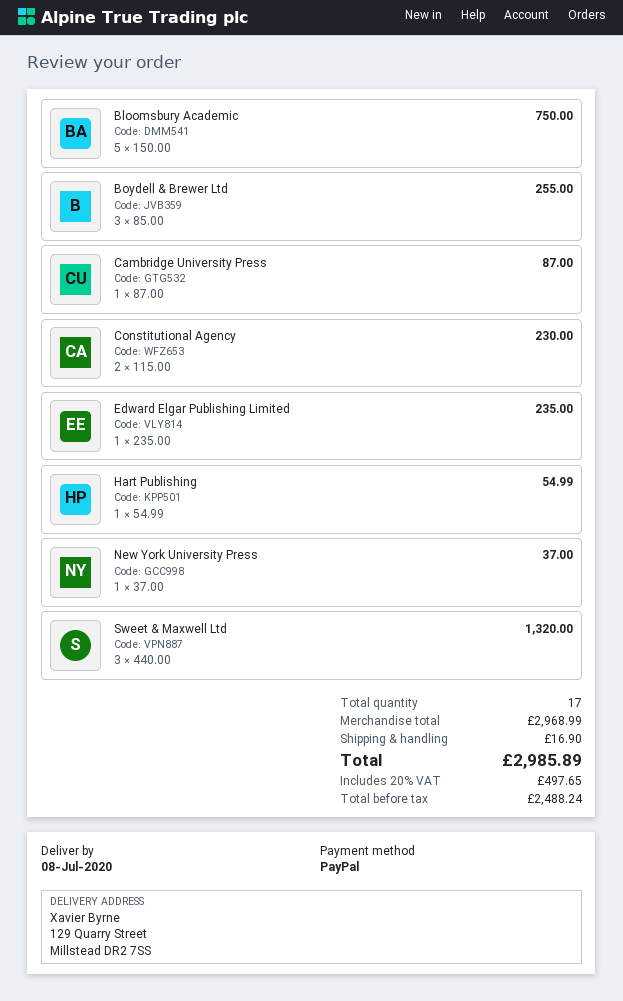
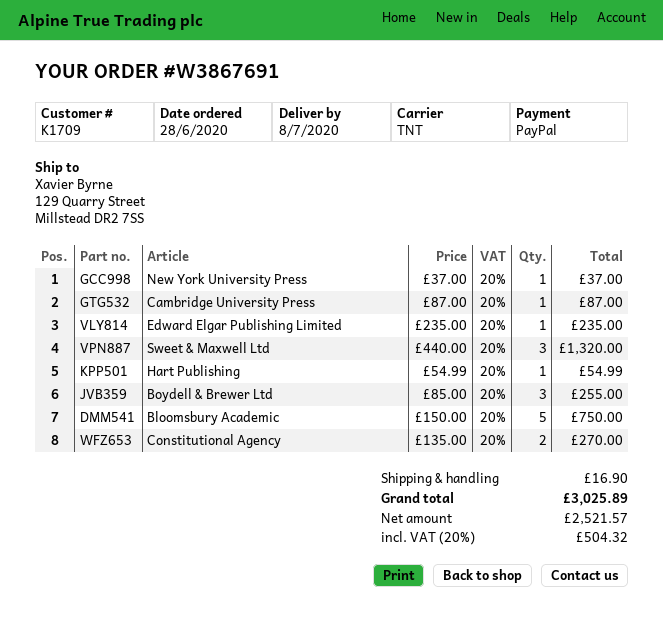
Constitutional Agency: 2 x 115.00 = 230.00 -> 2 x 135.00 = 270.00
net: 2488.24 -> 2521.57
tax: 20% = 497.65 -> 20% = 504.32
total: 2985.89 -> 3025.89

